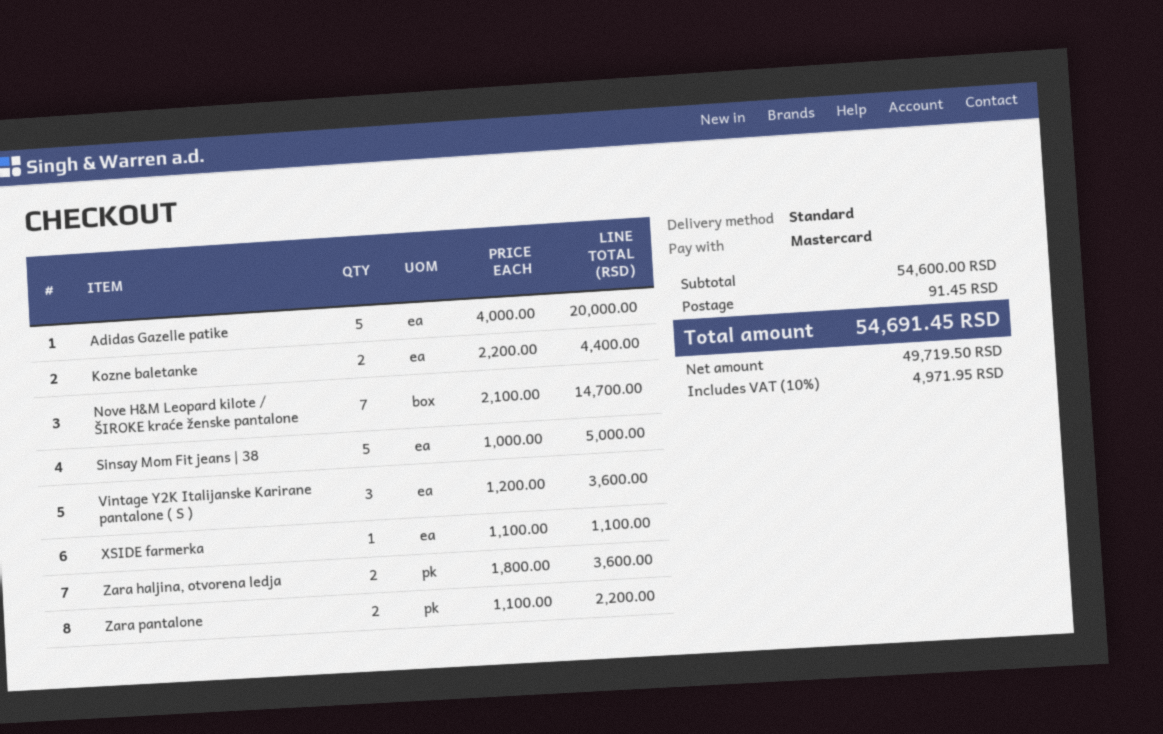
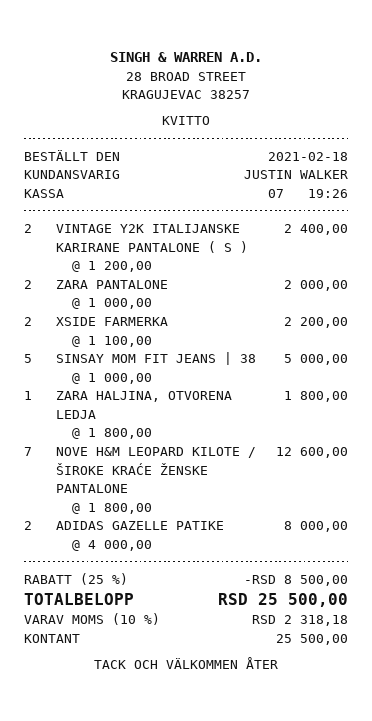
payment method: Mastercard -> cash
Adidas Gazelle patike: 5 x 4000.00 = 20000.00 -> 2 x 4000.00 = 8000.00
Kozne baletanke: 2 x 2200.00 = 4400.00 -> none
Nove H&M Leopard kilote / ŠIROKE kraće ženske pantalone: 7 x 2100.00 = 14700.00 -> 7 x 1800.00 = 12600.00
Vintage Y2K Italijanske Karirane pantalone ( S ): 3 x 1200.00 = 3600.00 -> 2 x 1200.00 = 2400.00
XSIDE farmerka: 1 x 1100.00 = 1100.00 -> 2 x 1100.00 = 2200.00
Zara haljina, otvorena ledja: 2 x 1800.00 = 3600.00 -> 1 x 1800.00 = 1800.00
Zara pantalone: 2 x 1100.00 = 2200.00 -> 2 x 1000.00 = 2000.00
discount: none -> 25% = 8500.00
shipping: 91.45 -> none
tax: 10% = 4971.95 -> 10% = 2318.18
total: 54691.45 -> 25500.00

